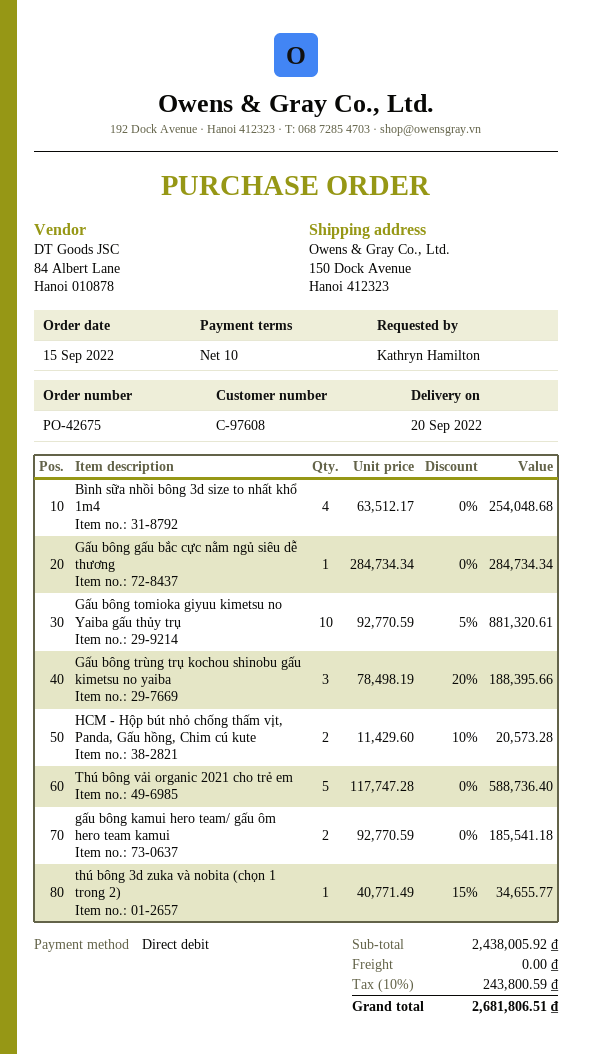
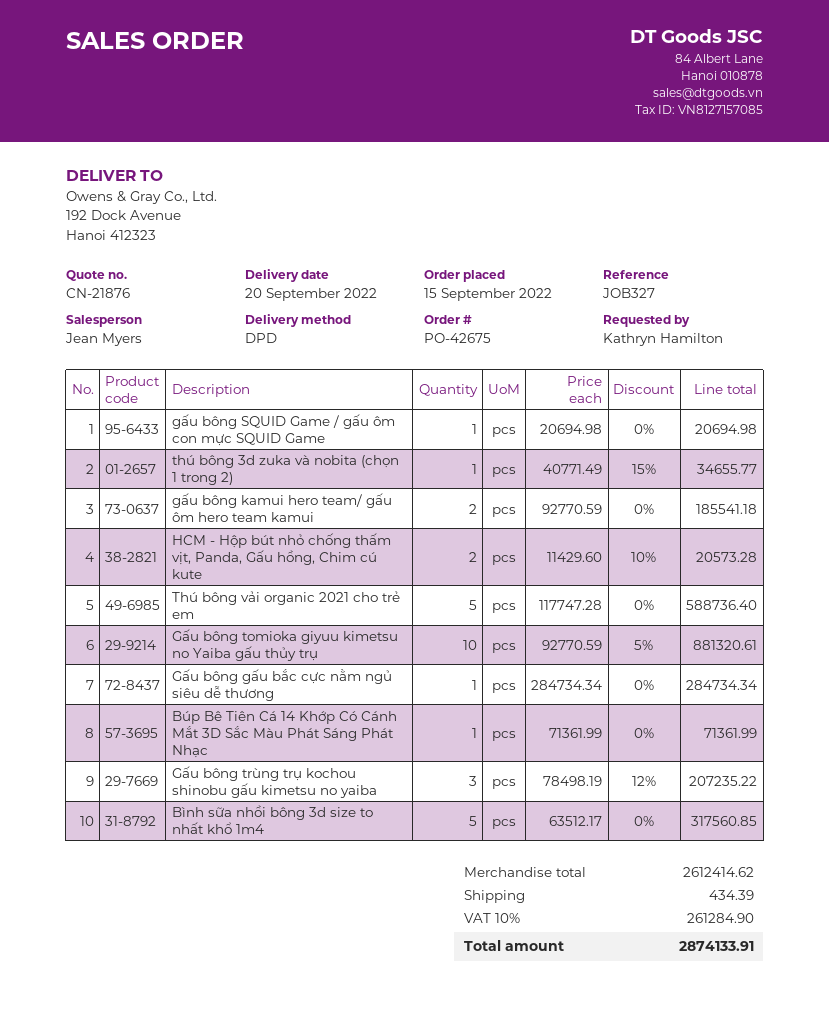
ship to: 150 Dock Avenue, Hanoi 412323 -> 192 Dock Avenue, Hanoi 412323
Bình sữa nhồi bông 3d size to nhất khổ 1m4: 4 x 63512.17 = 254048.68 -> 5 x 63512.17 = 317560.85
Gấu bông trùng trụ kochou shinobu gấu kimetsu no yaiba: 3 x 78498.19 - 20% = 188395.66 -> 3 x 78498.19 - 12% = 207235.22
gấu bông SQUID Game / gấu ôm con mực SQUID Game: none -> 1 x 20694.98 = 20694.98
Búp Bê Tiên Cá 14 Khớp Có Cánh Mắt 3D Sắc Màu Phát Sáng Phát Nhạc: none -> 1 x 71361.99 = 71361.99
subtotal: 2438005.92 -> 2612414.62
shipping: 0.00 -> 434.39
tax: 10% = 243800.59 -> 10% = 261284.90
total: 2681806.51 -> 2874133.91

